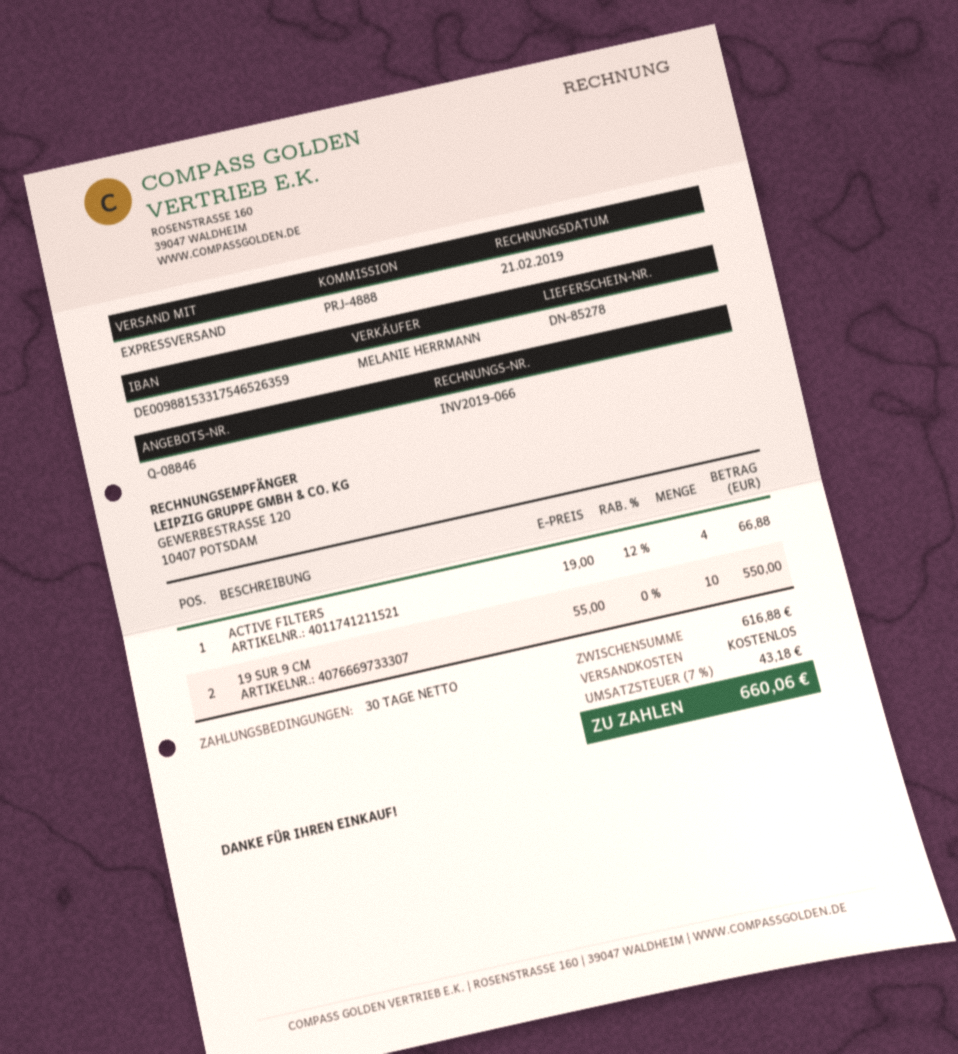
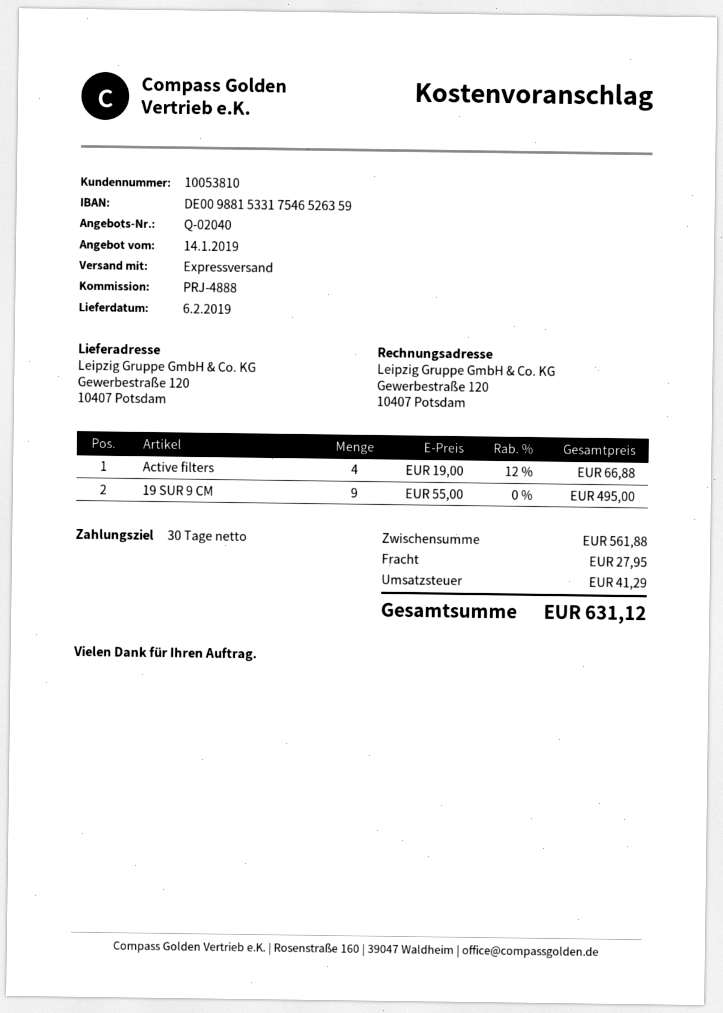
quote number: Q-08846 -> Q-02040
19 SUR 9 CM: 10 x 55.00 = 550.00 -> 9 x 55.00 = 495.00
subtotal: 616.88 -> 561.88
shipping: 0.00 -> 27.95
tax: 43.18 -> 41.29
total: 660.06 -> 631.12

